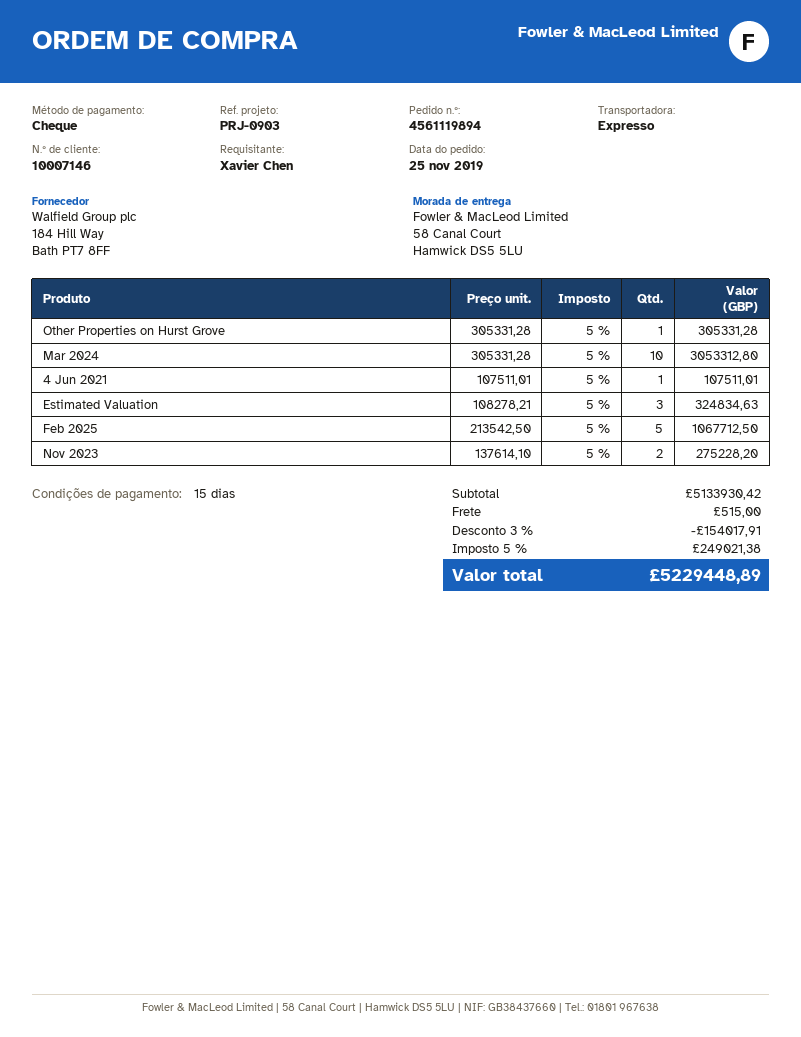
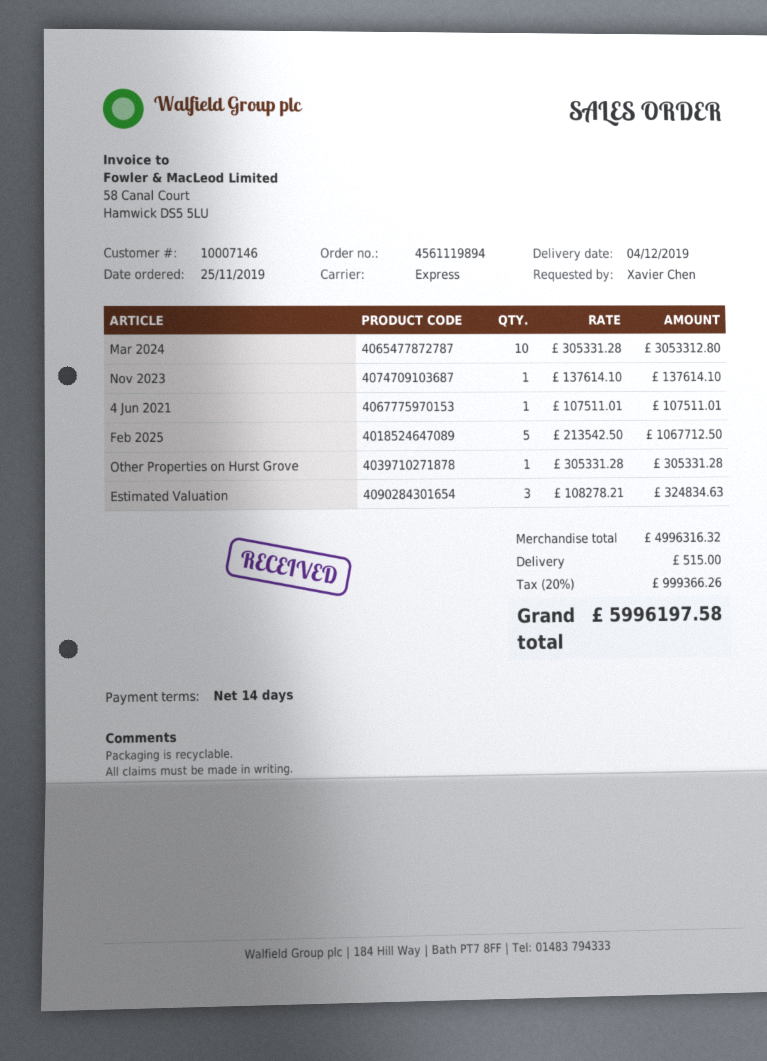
payment terms: 15 days -> 14 days
Nov 2023: 2 x 137614.10 = 275228.20 -> 1 x 137614.10 = 137614.10
subtotal: 5133930.42 -> 4996316.32
discount: 3% = 154017.91 -> none
tax: 5% = 249021.38 -> 20% = 999366.26
total: 5229448.89 -> 5996197.58

